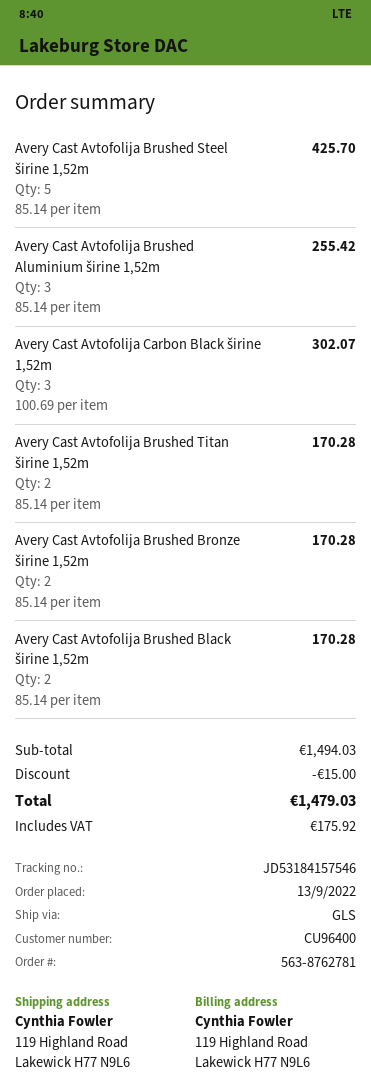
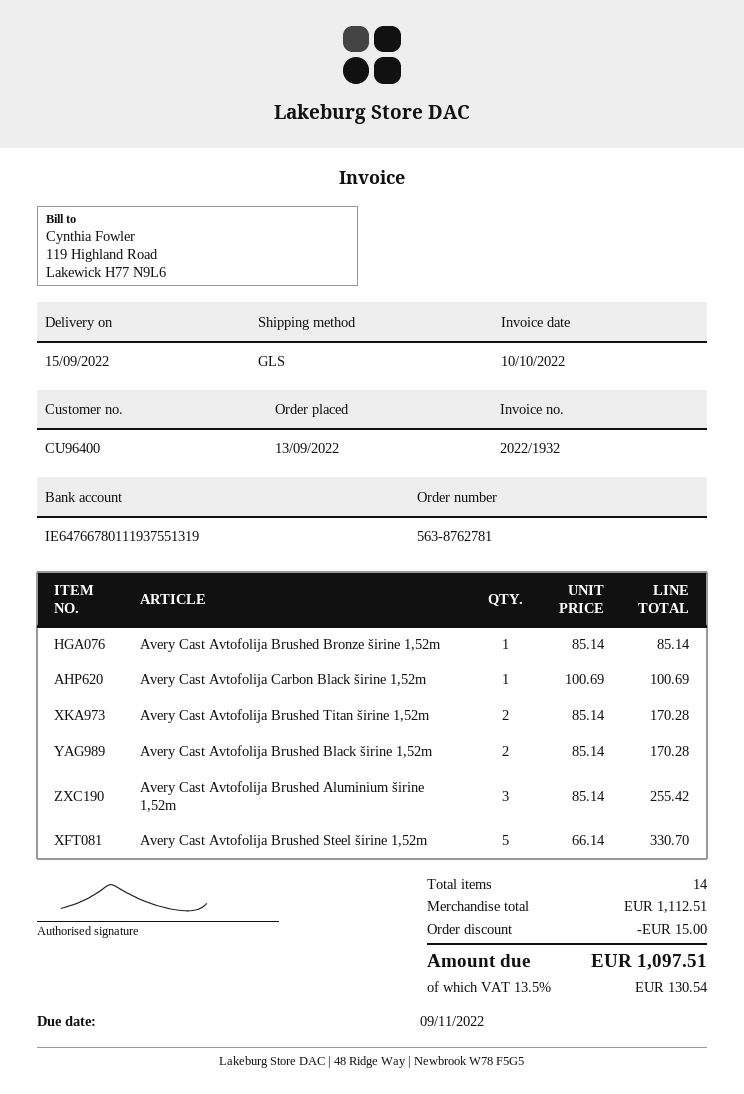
Avery Cast Avtofolija Brushed Steel širine 1,52m: 5 x 85.14 = 425.70 -> 5 x 66.14 = 330.70
Avery Cast Avtofolija Carbon Black širine 1,52m: 3 x 100.69 = 302.07 -> 1 x 100.69 = 100.69
Avery Cast Avtofolija Brushed Bronze širine 1,52m: 2 x 85.14 = 170.28 -> 1 x 85.14 = 85.14
subtotal: 1494.03 -> 1112.51
tax: 175.92 -> 130.54
total: 1479.03 -> 1097.51

